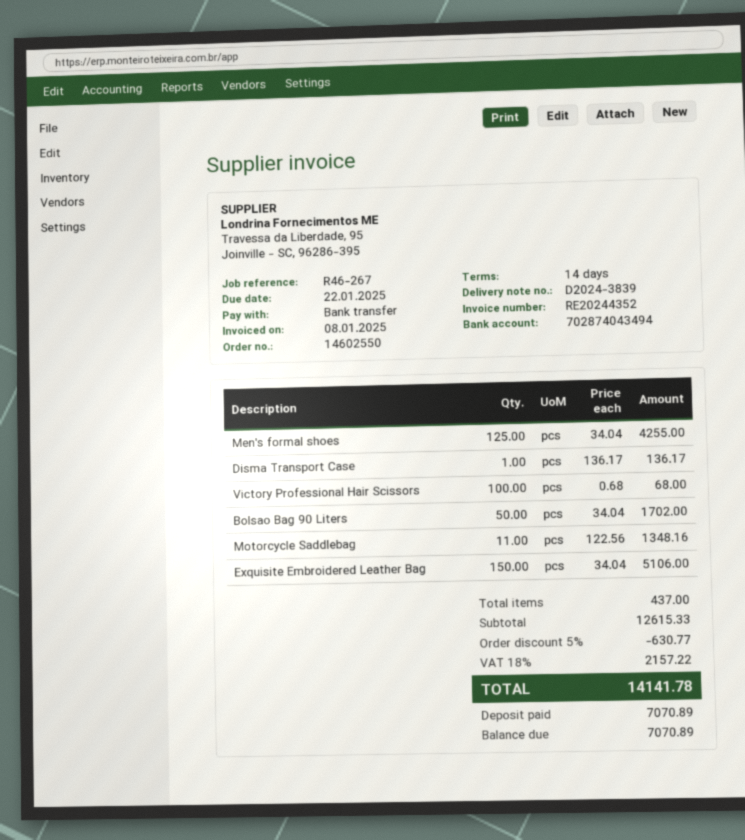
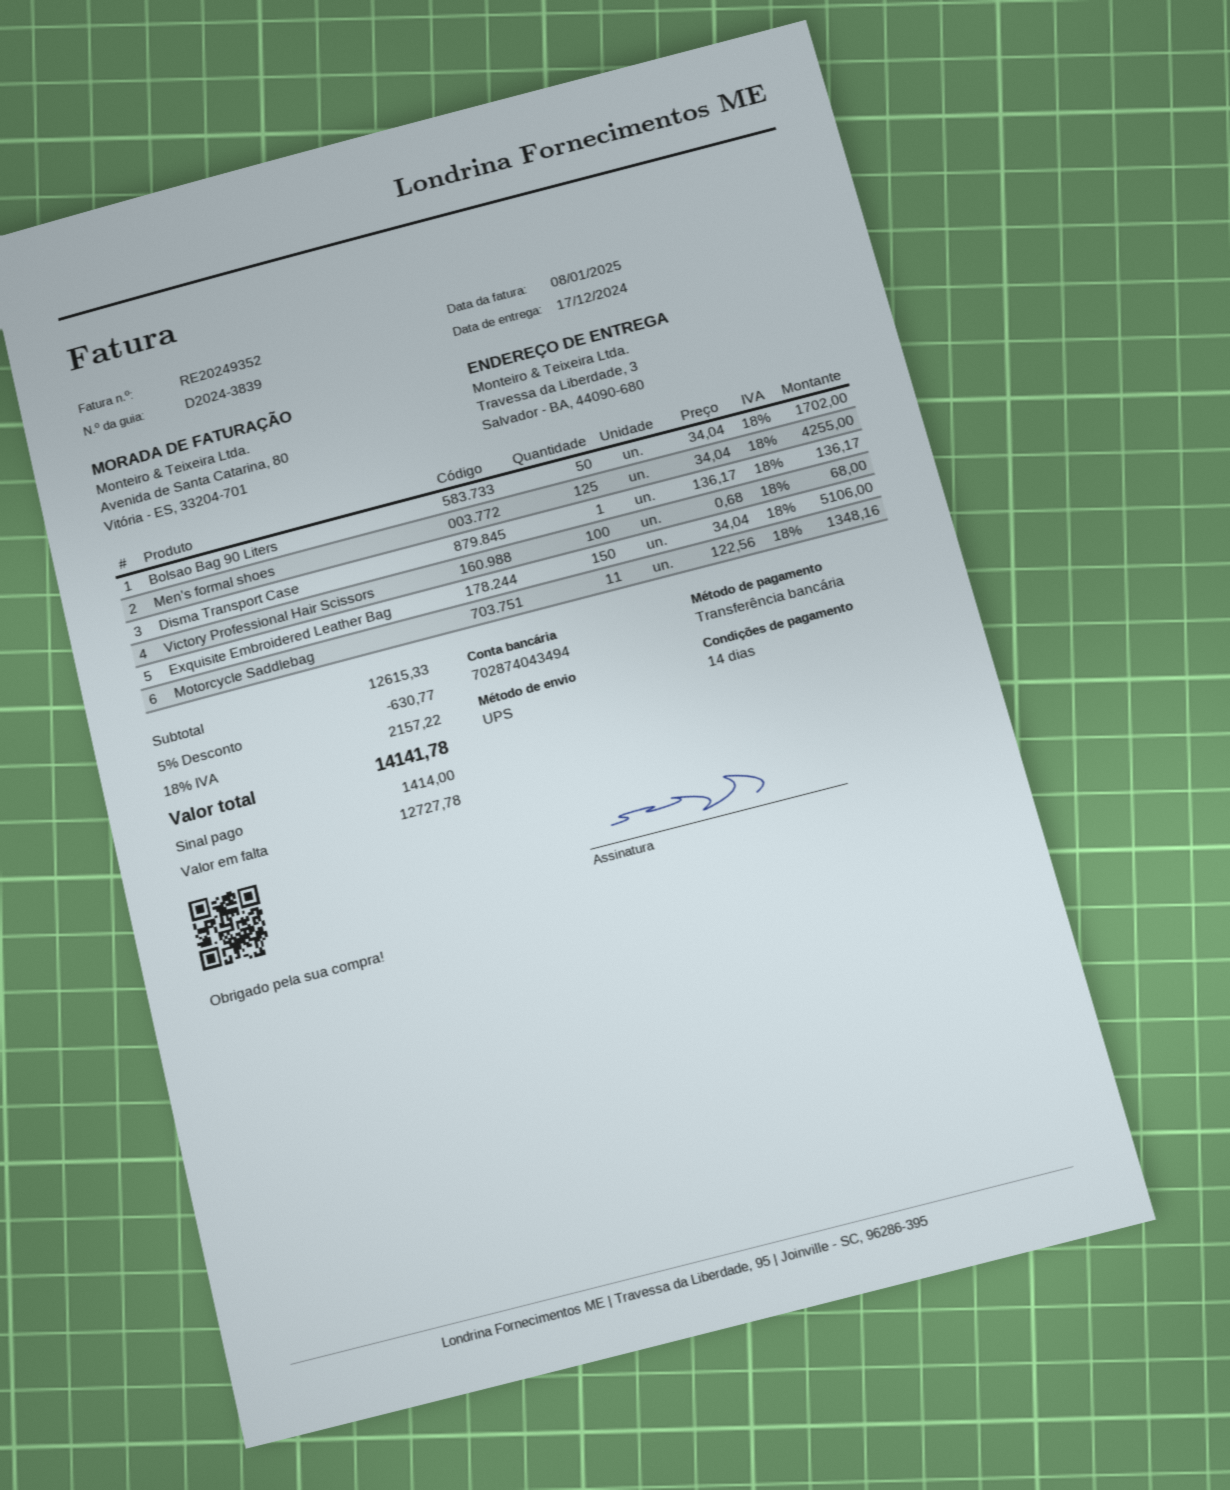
invoice number: RE20244352 -> RE20249352
deposit: 7070.89 -> 1414.00
balance: 7070.89 -> 12727.78

